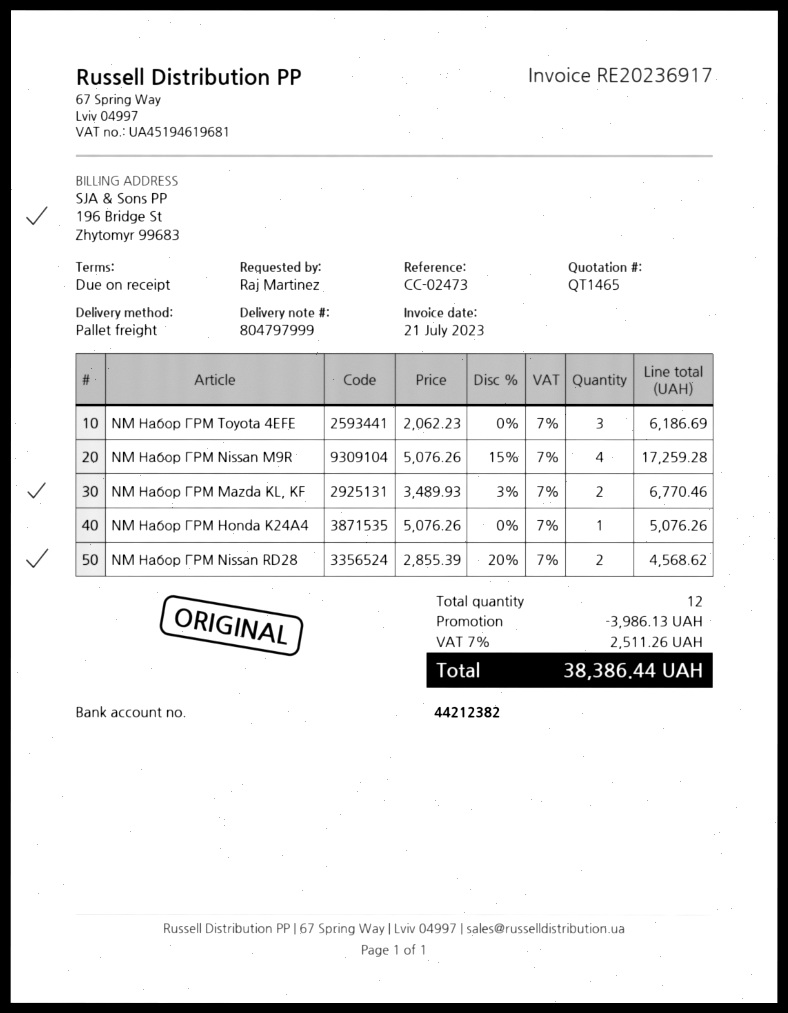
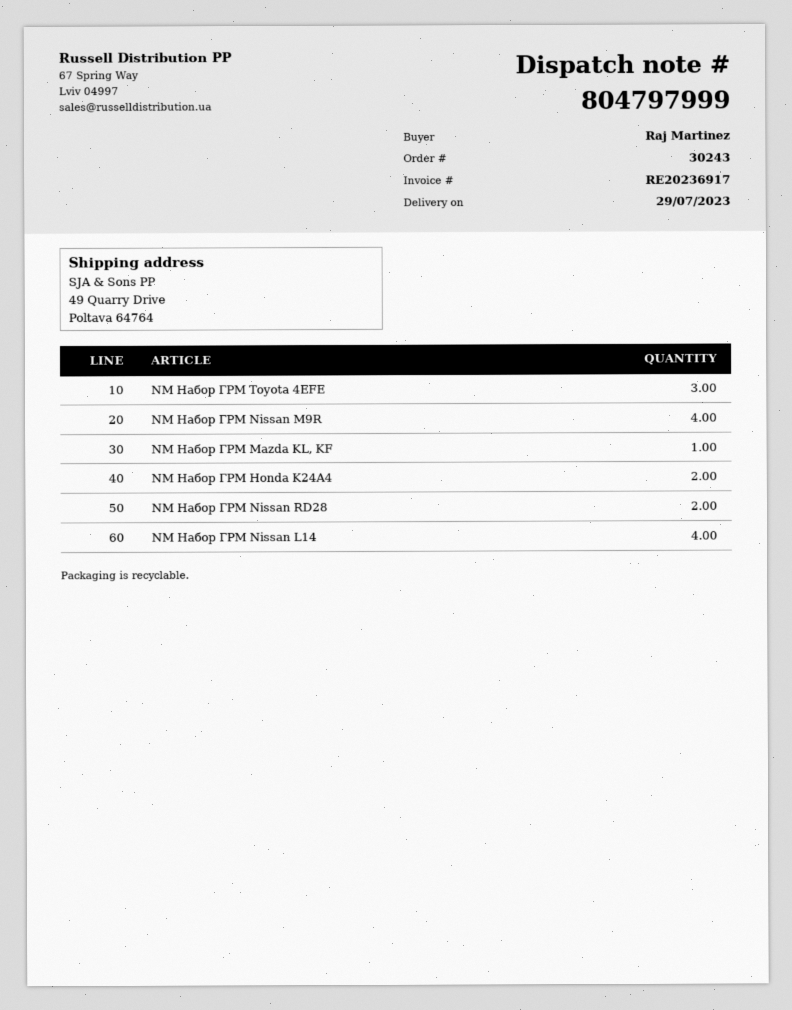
NM Набор ГРМ Mazda KL, KF: 2 -> 1
NM Набор ГРМ Honda K24A4: 1 -> 2
NM Набор ГРМ Nissan L14: none -> 4

